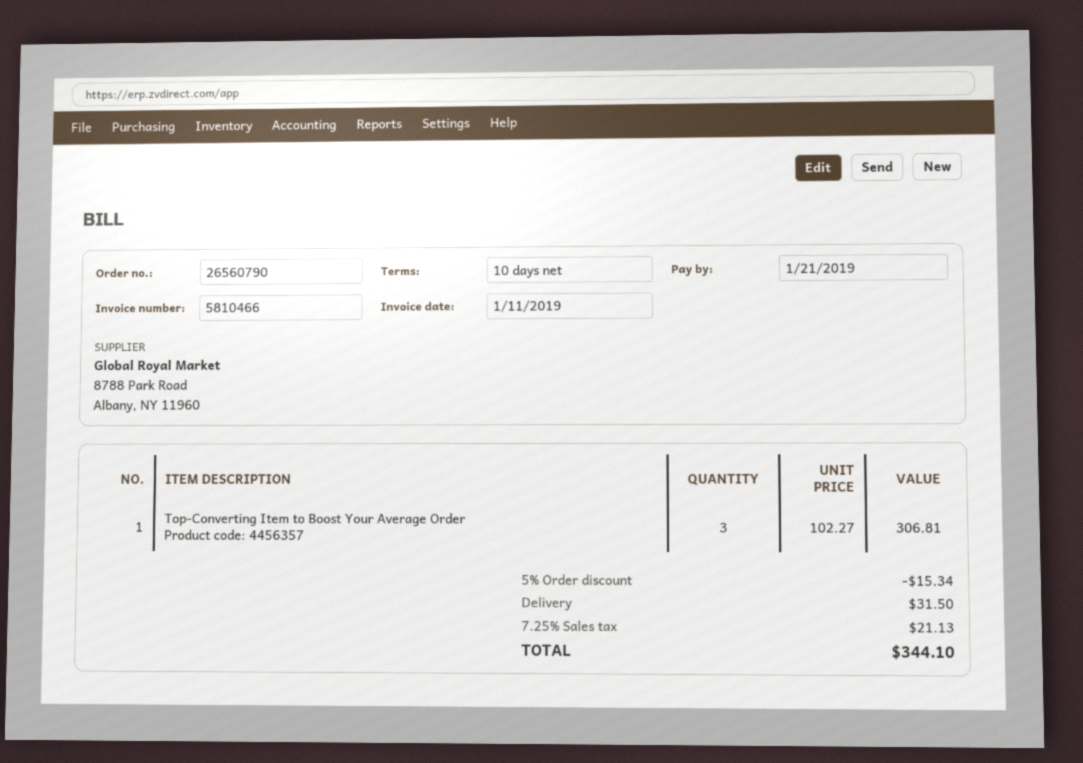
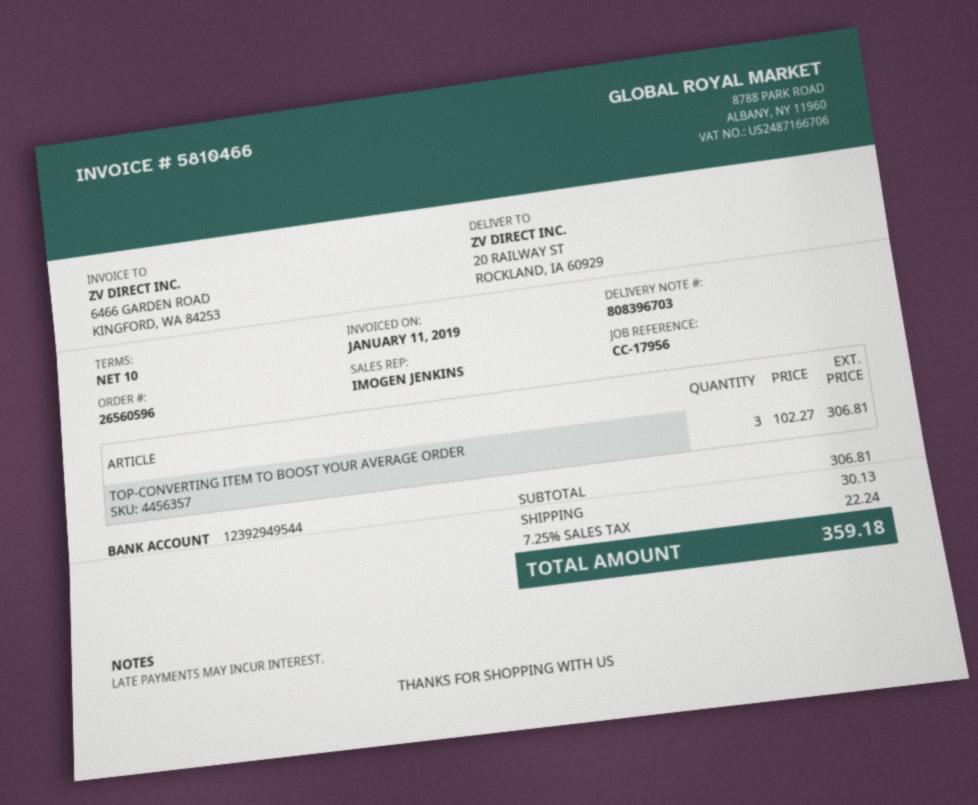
order number: 26560790 -> 26560596
discount: 5% = 15.34 -> none
shipping: 31.50 -> 30.13
tax: 7.25% = 21.13 -> 7.25% = 22.24
total: 344.10 -> 359.18

